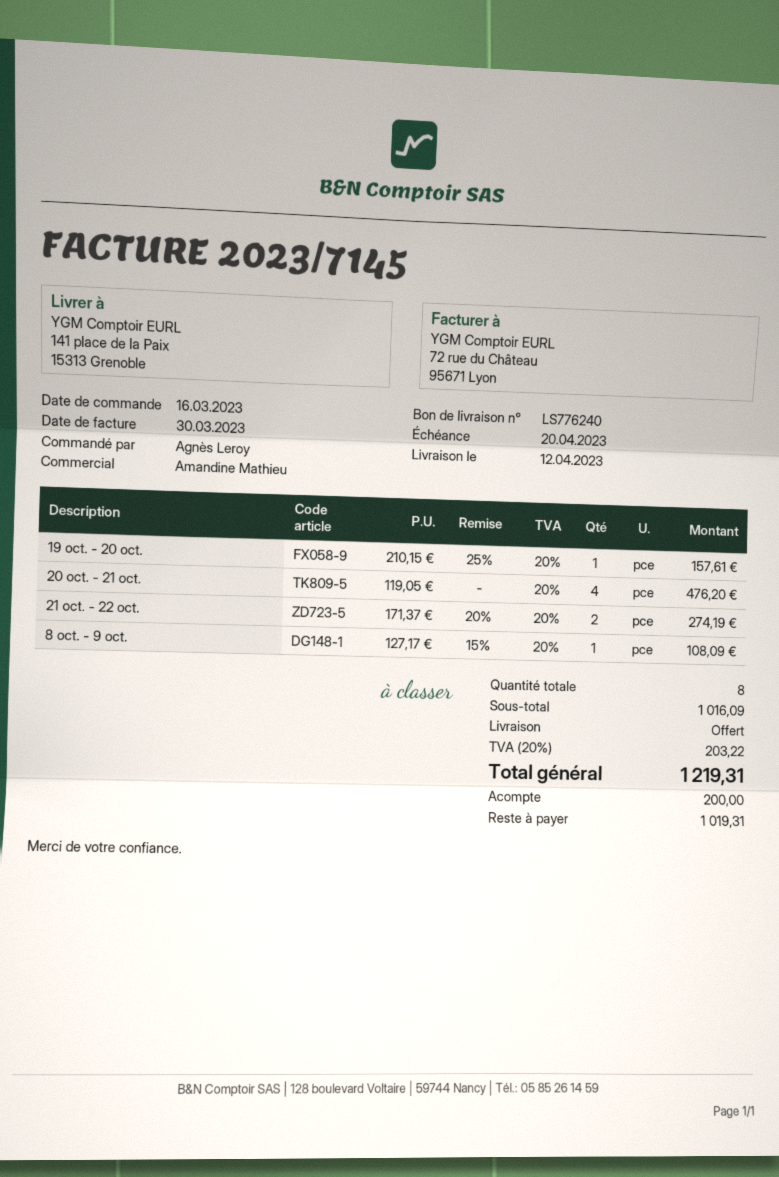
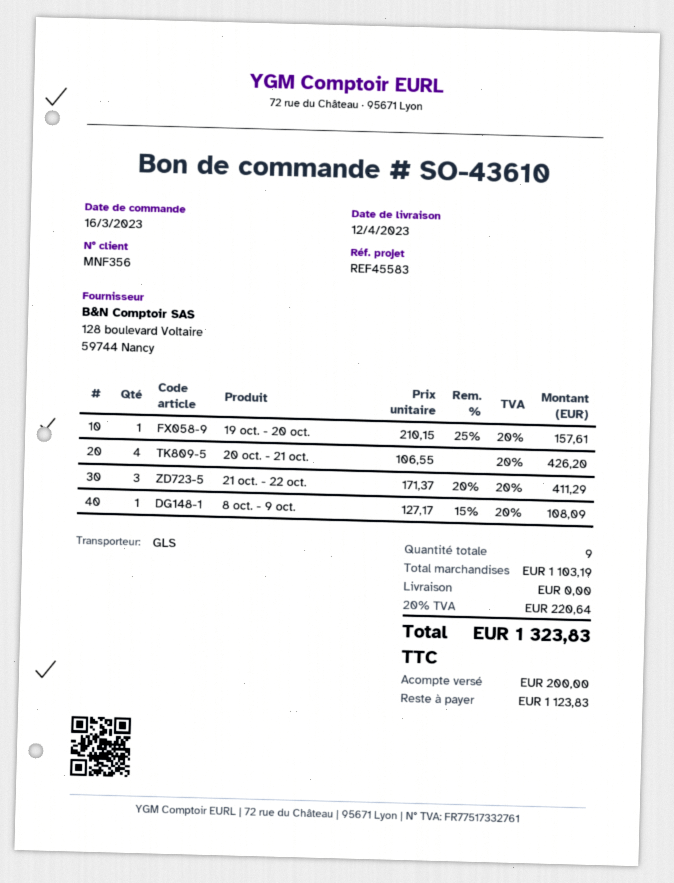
20 oct. - 21 oct.: 4 x 119.05 = 476.20 -> 4 x 106.55 = 426.20
21 oct. - 22 oct.: 2 x 171.37 - 20% = 274.19 -> 3 x 171.37 - 20% = 411.29
total quantity: 8 -> 9
subtotal: 1016.09 -> 1103.19
tax: 20% = 203.22 -> 20% = 220.64
total: 1219.31 -> 1323.83
balance: 1019.31 -> 1123.83

